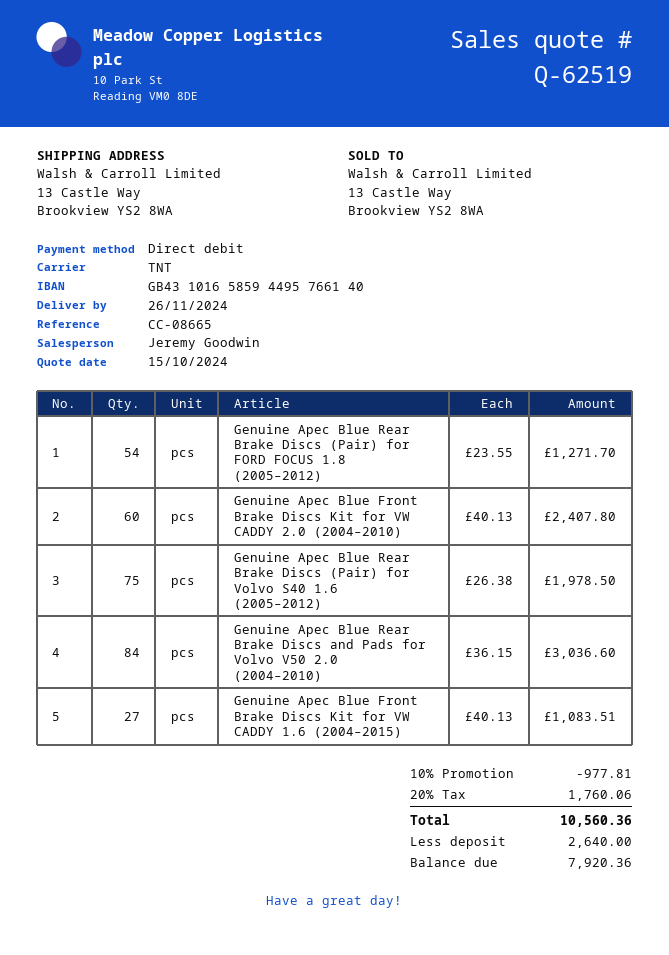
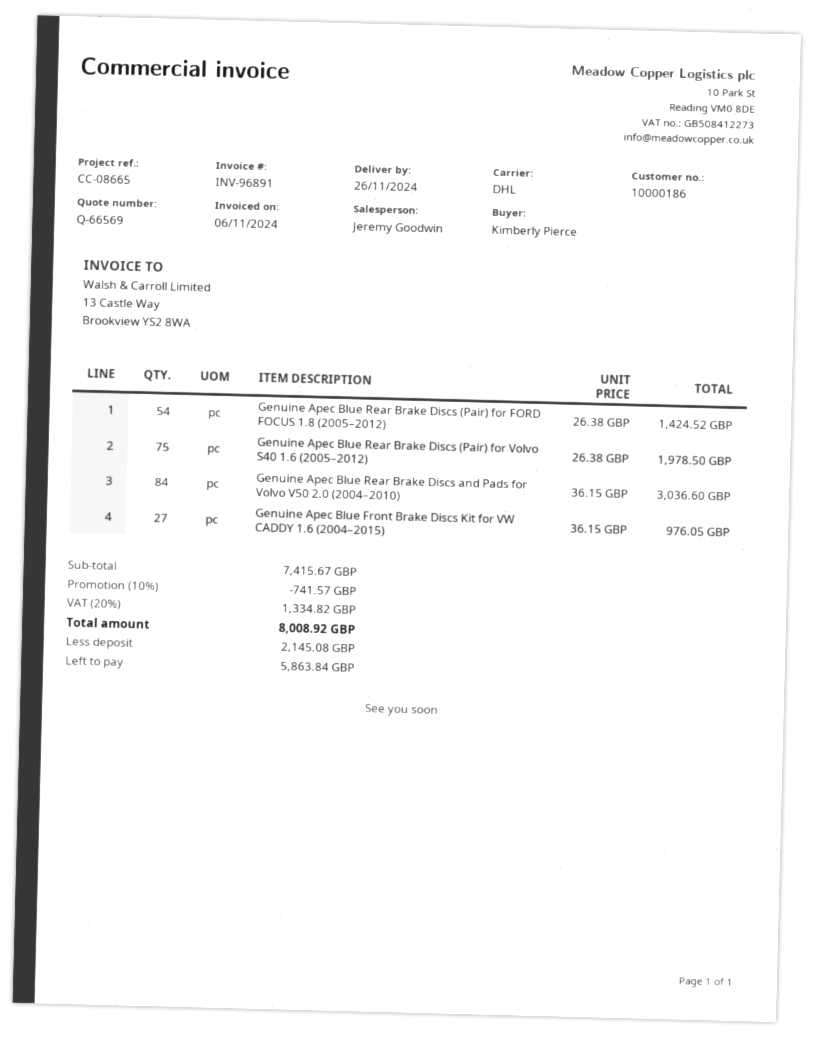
quote number: Q-62519 -> Q-66569
shipping method: TNT -> DHL
Genuine Apec Blue Rear Brake Discs (Pair) for FORD FOCUS 1.8 (2005–2012): 54 x 23.55 = 1271.70 -> 54 x 26.38 = 1424.52
Genuine Apec Blue Front Brake Discs Kit for VW CADDY 2.0 (2004–2010): 60 x 40.13 = 2407.80 -> none
Genuine Apec Blue Front Brake Discs Kit for VW CADDY 1.6 (2004–2015): 27 x 40.13 = 1083.51 -> 27 x 36.15 = 976.05
discount: 10% = 977.81 -> 10% = 741.57
tax: 20% = 1760.06 -> 20% = 1334.82
total: 10560.36 -> 8008.92
deposit: 2640.00 -> 2145.08
balance: 7920.36 -> 5863.84

